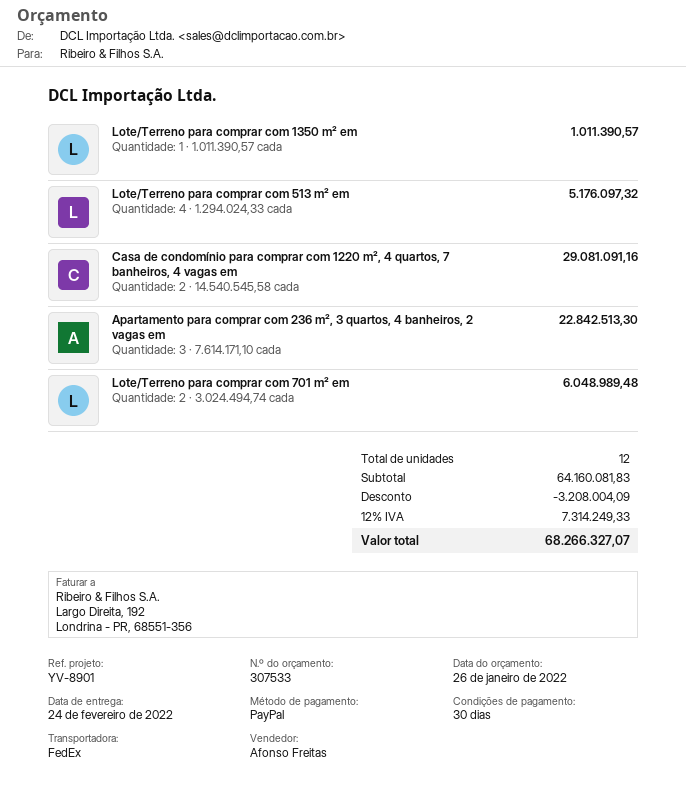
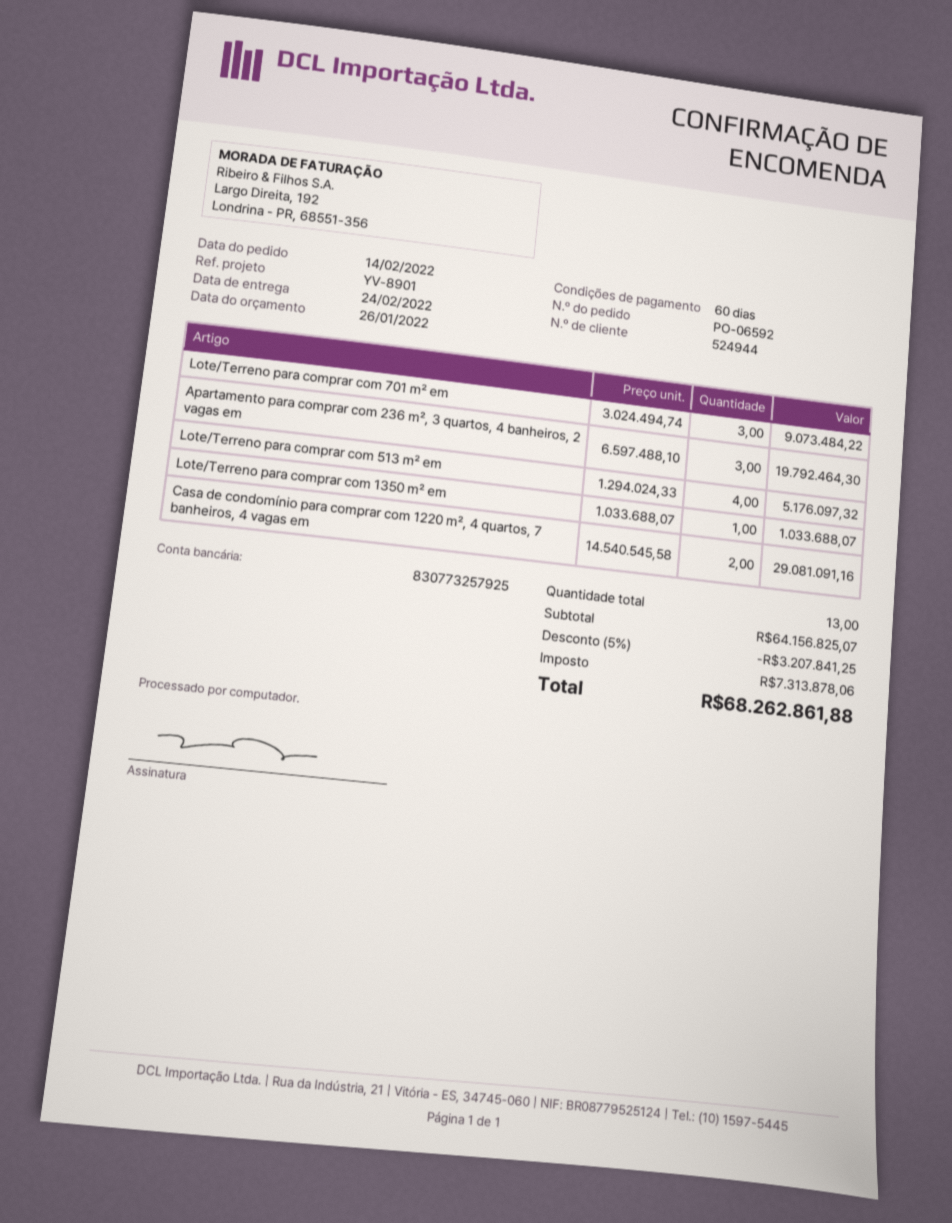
payment terms: 30 days -> 60 days
Lote/Terreno para comprar com 1350 m² em: 1 x 1011390.57 = 1011390.57 -> 1 x 1033688.07 = 1033688.07
Apartamento para comprar com 236 m², 3 quartos, 4 banheiros, 2 vagas em: 3 x 7614171.10 = 22842513.30 -> 3 x 6597488.10 = 19792464.30
Lote/Terreno para comprar com 701 m² em: 2 x 3024494.74 = 6048989.48 -> 3 x 3024494.74 = 9073484.22
total quantity: 12 -> 13
subtotal: 64160081.83 -> 64156825.07
discount: 3208004.09 -> 3207841.25
tax: 7314249.33 -> 7313878.06
total: 68266327.07 -> 68262861.88

